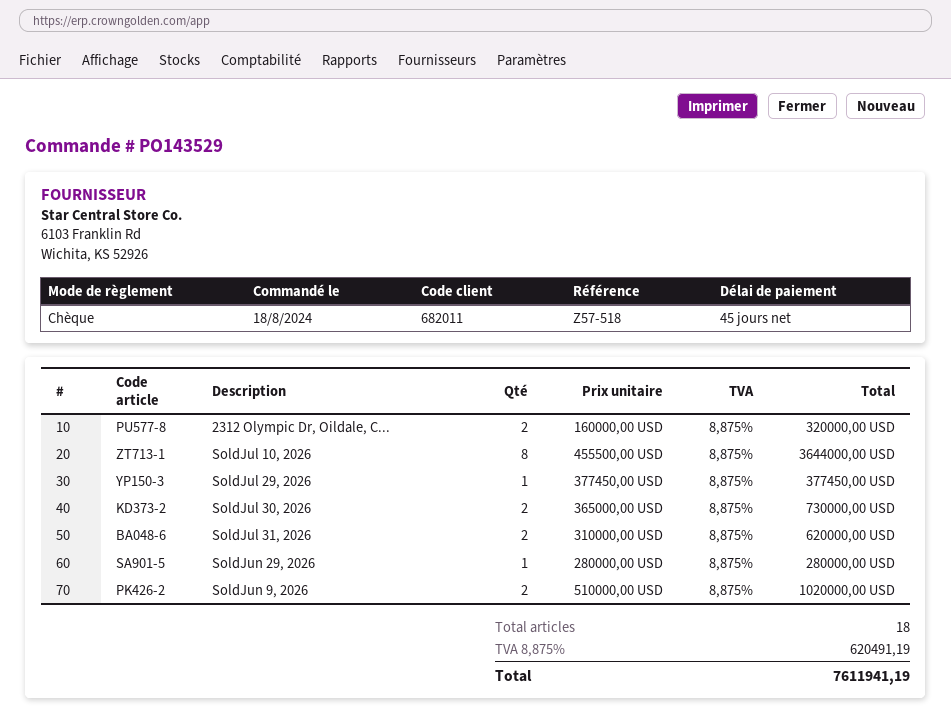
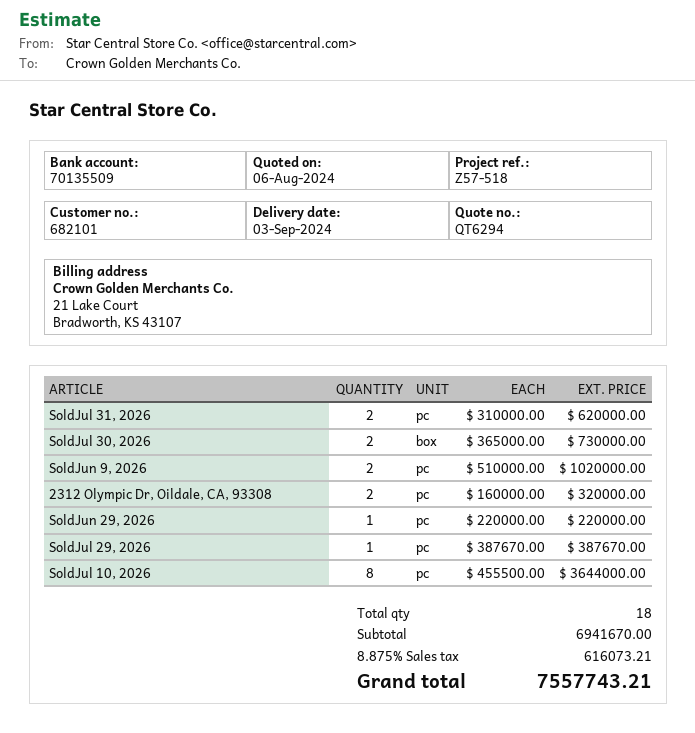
customer number: 682011 -> 682101
SoldJul 29, 2026: 1 x 377450.00 = 377450.00 -> 1 x 387670.00 = 387670.00
SoldJun 29, 2026: 1 x 280000.00 = 280000.00 -> 1 x 220000.00 = 220000.00
tax: 8.875% = 620491.19 -> 8.875% = 616073.21
total: 7611941.19 -> 7557743.21

